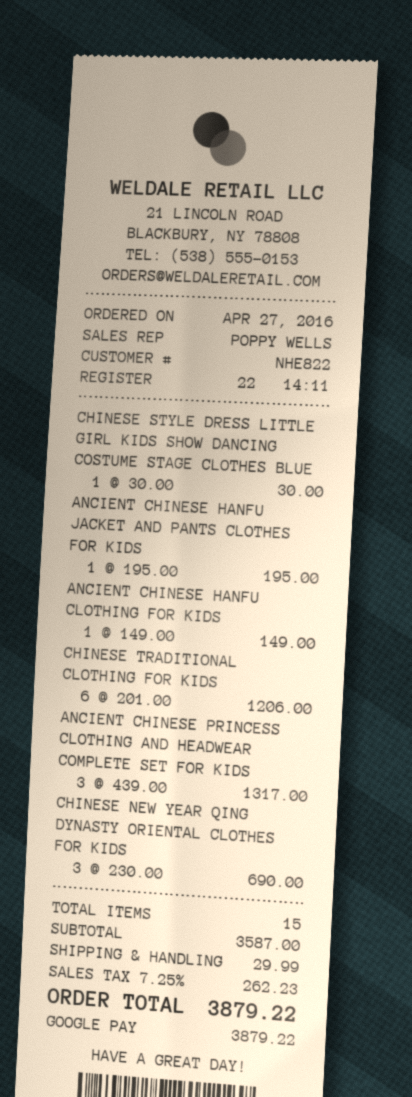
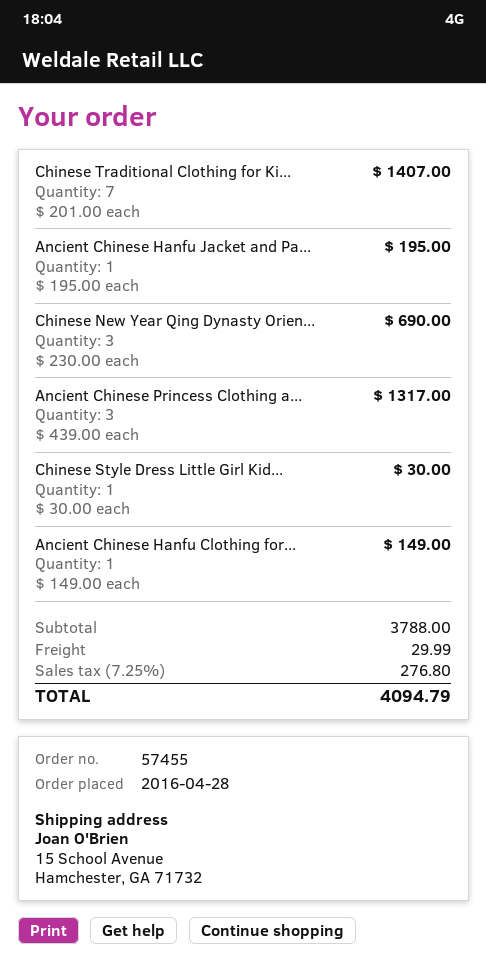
order date: 2016-04-27 -> 2016-04-28
CHINESE TRADITIONAL CLOTHING FOR KIDS: 6 x 201.00 = 1206.00 -> 7 x 201.00 = 1407.00
subtotal: 3587.00 -> 3788.00
tax: 7.25% = 262.23 -> 7.25% = 276.80
total: 3879.22 -> 4094.79

